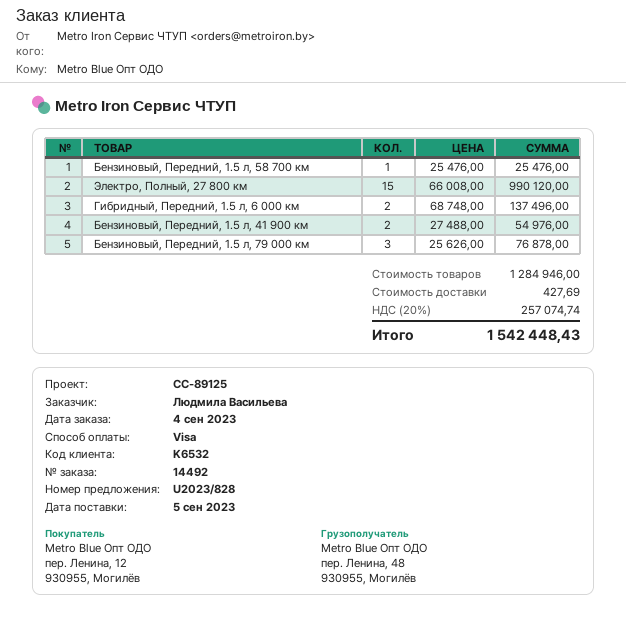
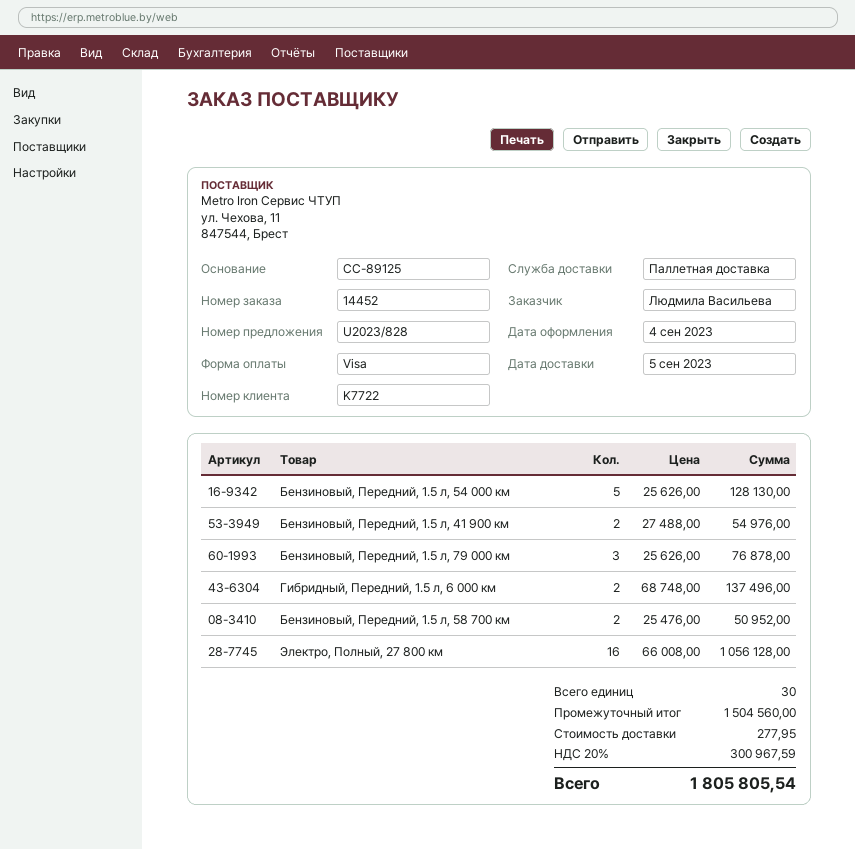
order number: 14492 -> 14452
customer number: K6532 -> K7722
Бензиновый, Передний, 1.5 л, 58 700 км: 1 x 25476.00 = 25476.00 -> 2 x 25476.00 = 50952.00
Электро, Полный, 27 800 км: 15 x 66008.00 = 990120.00 -> 16 x 66008.00 = 1056128.00
Бензиновый, Передний, 1.5 л, 54 000 км: none -> 5 x 25626.00 = 128130.00
subtotal: 1284946.00 -> 1504560.00
shipping: 427.69 -> 277.95
tax: 20% = 257074.74 -> 20% = 300967.59
total: 1542448.43 -> 1805805.54

